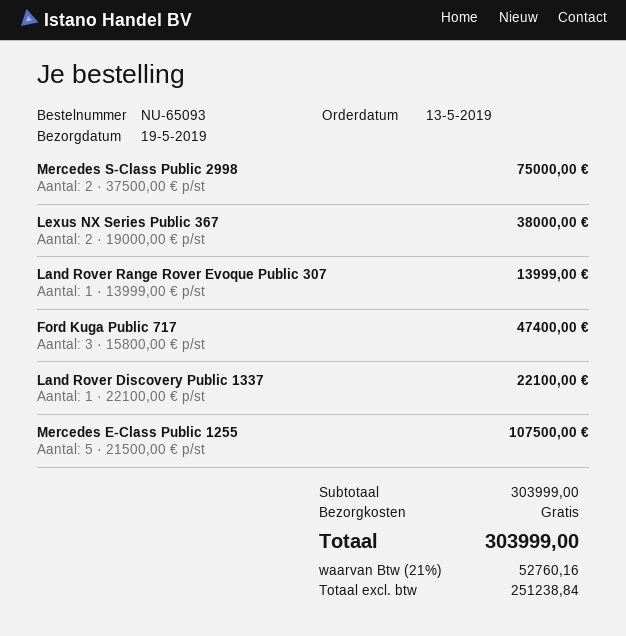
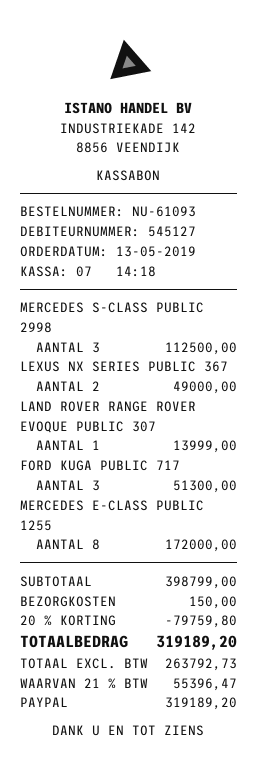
order number: NU-65093 -> NU-61093
Mercedes S-Class Public 2998: 2 for 75000.00 -> 3 for 112500.00
Lexus NX Series Public 367: 2 for 38000.00 -> 2 for 49000.00
Ford Kuga Public 717: 3 for 47400.00 -> 3 for 51300.00
Land Rover Discovery Public 1337: 1 for 22100.00 -> none
Mercedes E-Class Public 1255: 5 for 107500.00 -> 8 for 172000.00
subtotal: 303999.00 -> 398799.00
discount: none -> 20% = 79759.80
shipping: 0.00 -> 150.00
net: 251238.84 -> 263792.73
tax: 21% = 52760.16 -> 21% = 55396.47
total: 303999.00 -> 319189.20

